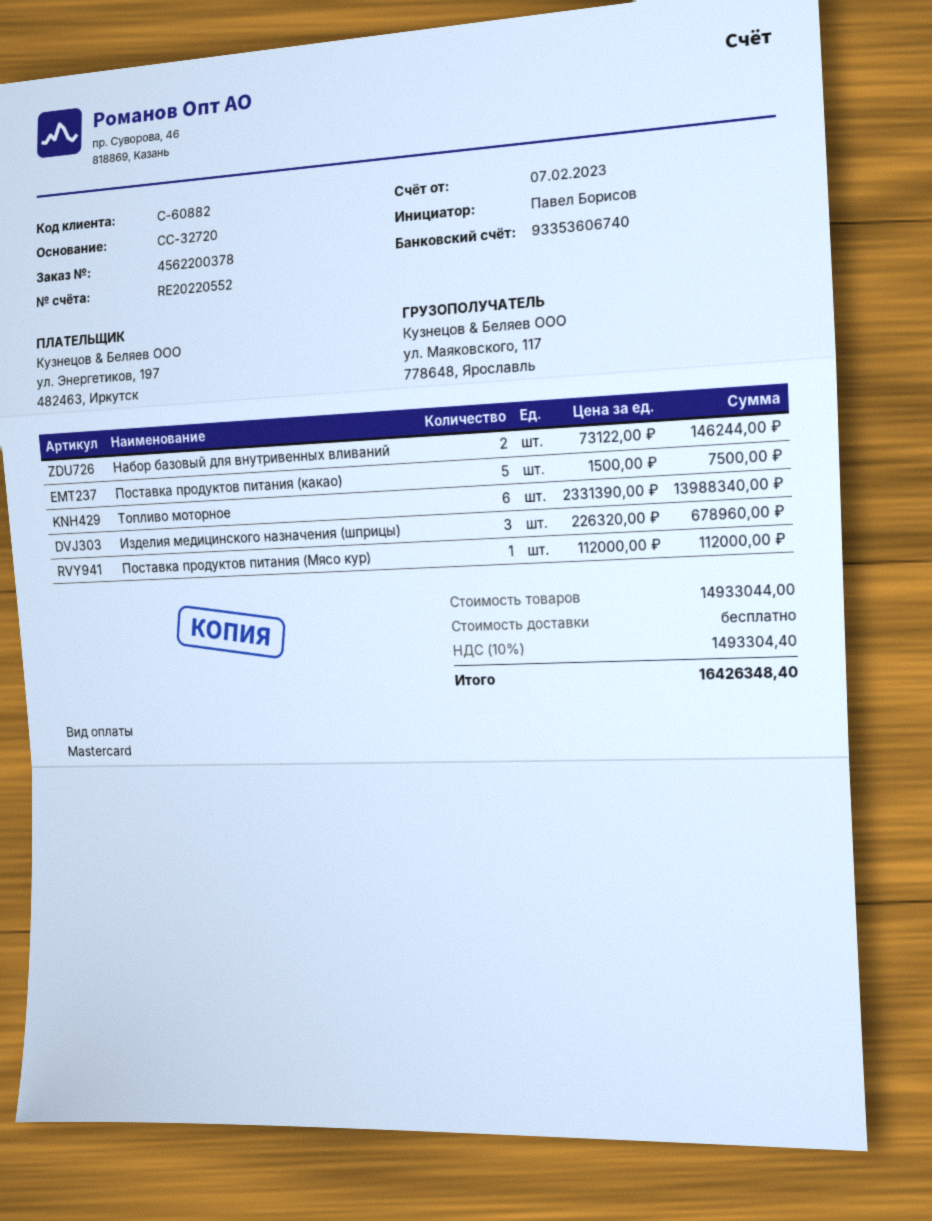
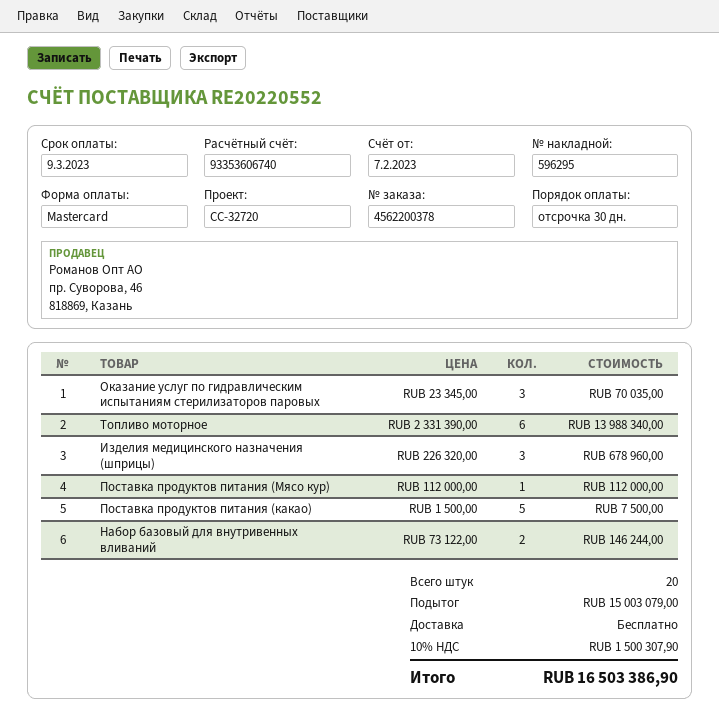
Оказание услуг по гидравлическим испытаниям стерилизаторов паровых: none -> 3 x 23345.00 = 70035.00
subtotal: 14933044.00 -> 15003079.00
tax: 10% = 1493304.40 -> 10% = 1500307.90
total: 16426348.40 -> 16503386.90

